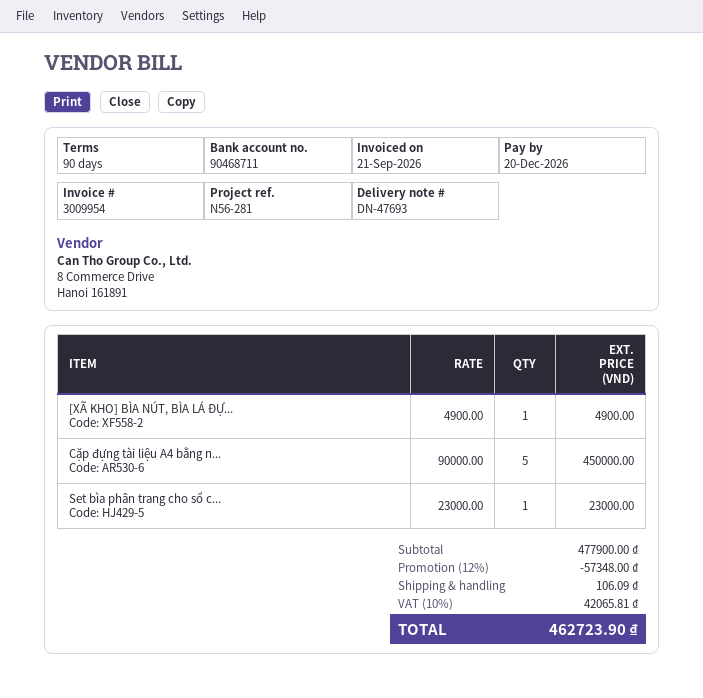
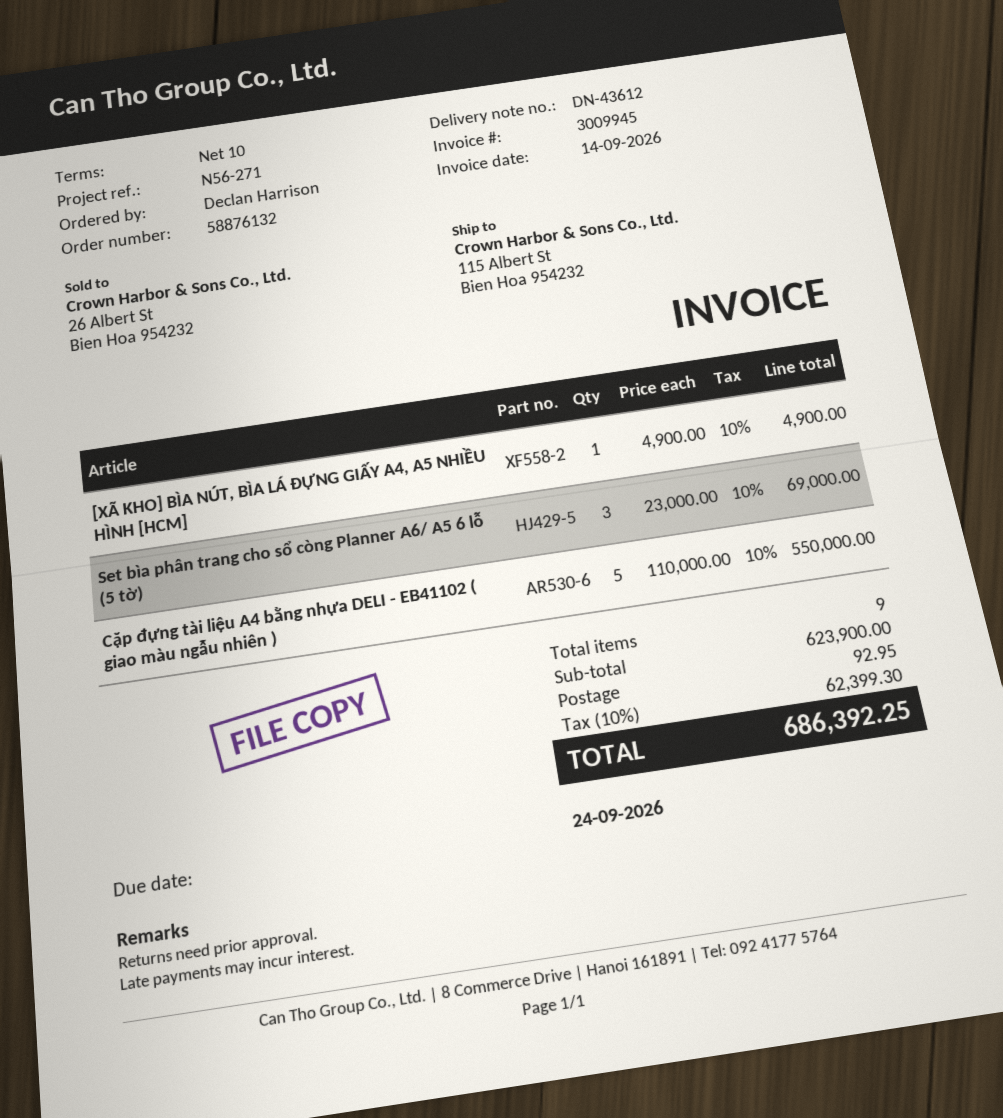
delivery note number: DN-47693 -> DN-43612
invoice number: 3009954 -> 3009945
invoice date: 2026-09-21 -> 2026-09-14
payment terms: 90 days -> 10 days
due date: 2026-12-20 -> 2026-09-24
reference: N56-281 -> N56-271
Cặp đựng tài liệu A4 bằng n...: 5 x 90000.00 = 450000.00 -> 5 x 110000.00 = 550000.00
Set bìa phân trang cho sổ c...: 1 x 23000.00 = 23000.00 -> 3 x 23000.00 = 69000.00
subtotal: 477900.00 -> 623900.00
discount: 12% = 57348.00 -> none
shipping: 106.09 -> 92.95
tax: 10% = 42065.81 -> 10% = 62399.30
total: 462723.90 -> 686392.25

